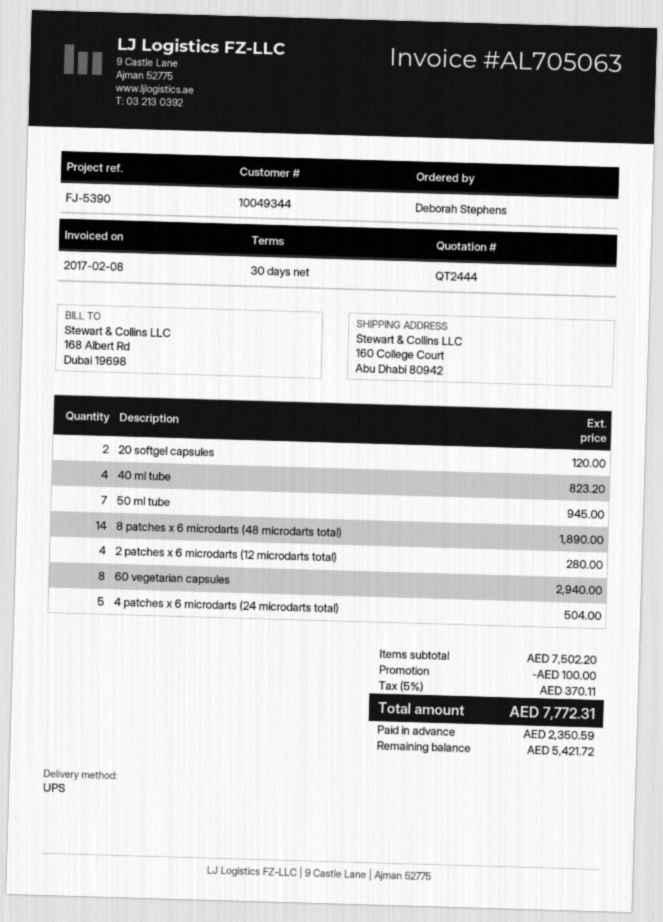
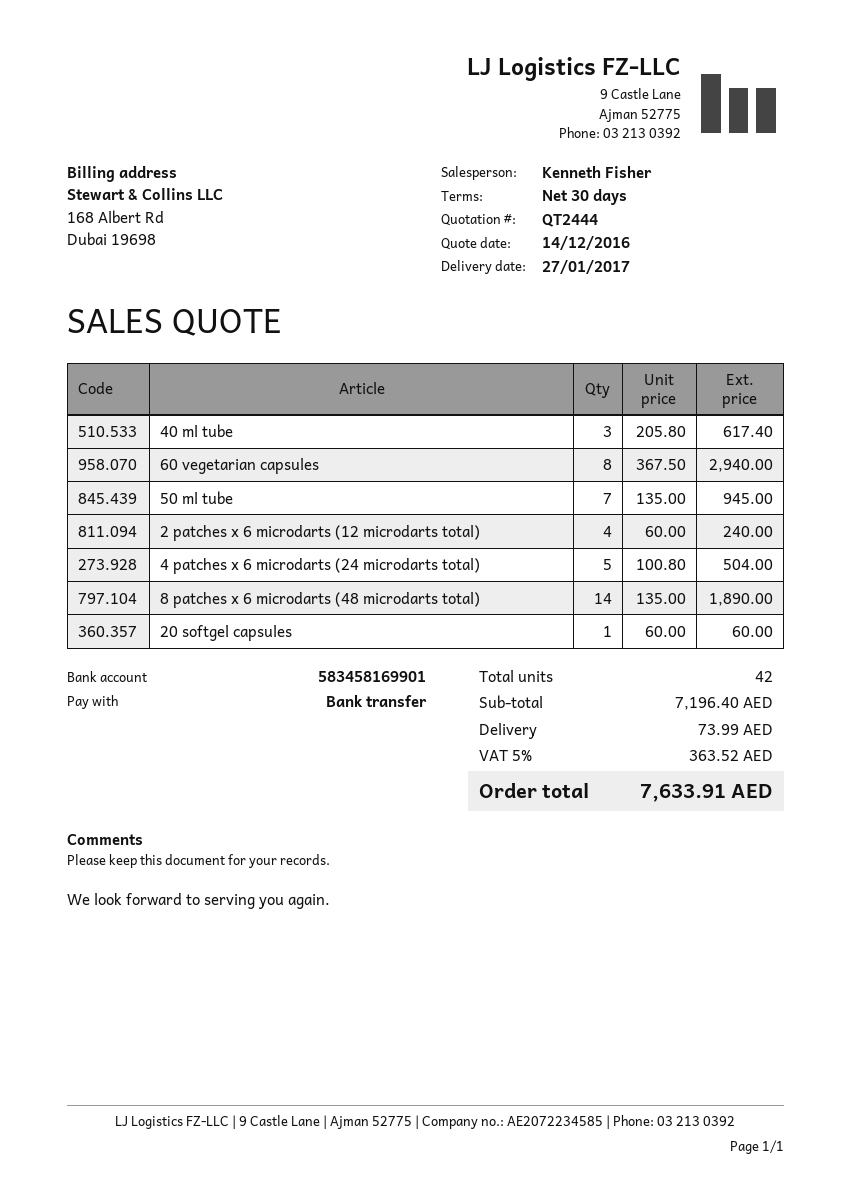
20 softgel capsules: 2 for 120.00 -> 1 for 60.00
40 ml tube: 4 for 823.20 -> 3 for 617.40
2 patches x 6 microdarts (12 microdarts total): 4 for 280.00 -> 4 for 240.00
subtotal: 7502.20 -> 7196.40
discount: 100.00 -> none
shipping: none -> 73.99
tax: 5% = 370.11 -> 5% = 363.52
total: 7772.31 -> 7633.91

